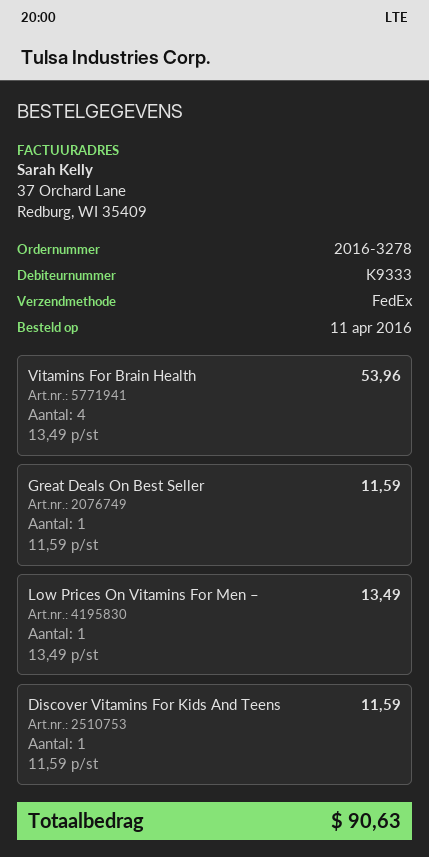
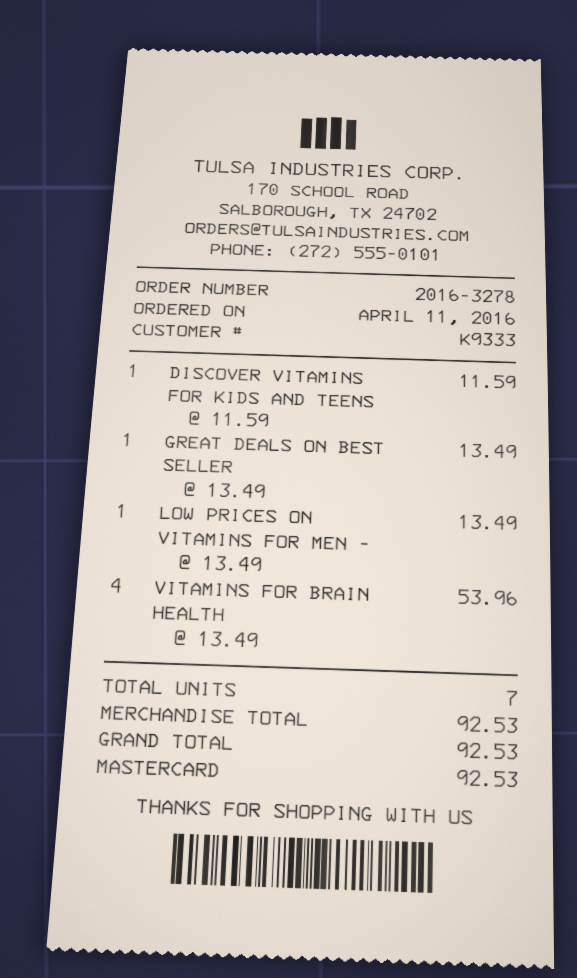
Great Deals On Best Seller: 1 x 11.59 = 11.59 -> 1 x 13.49 = 13.49
total: 90.63 -> 92.53

